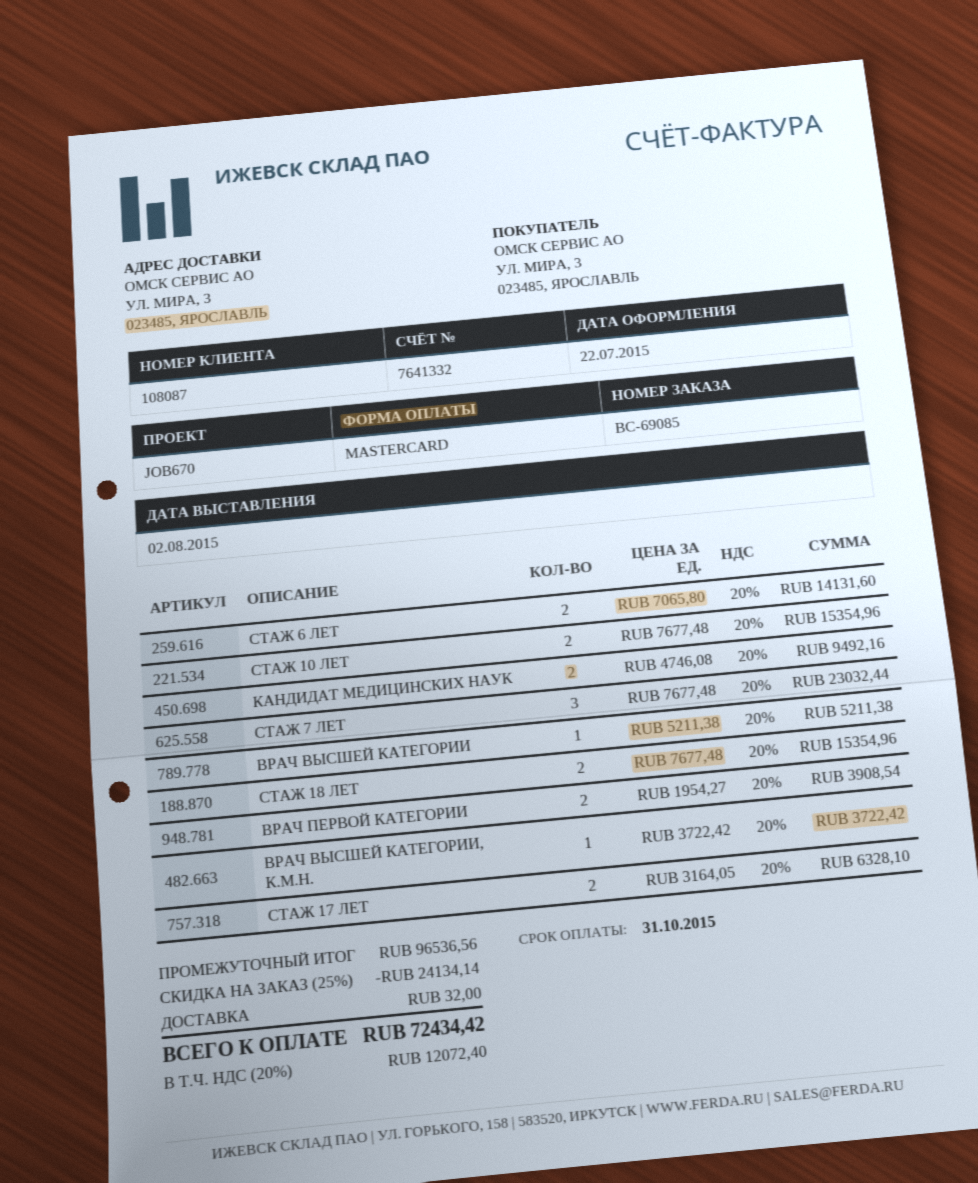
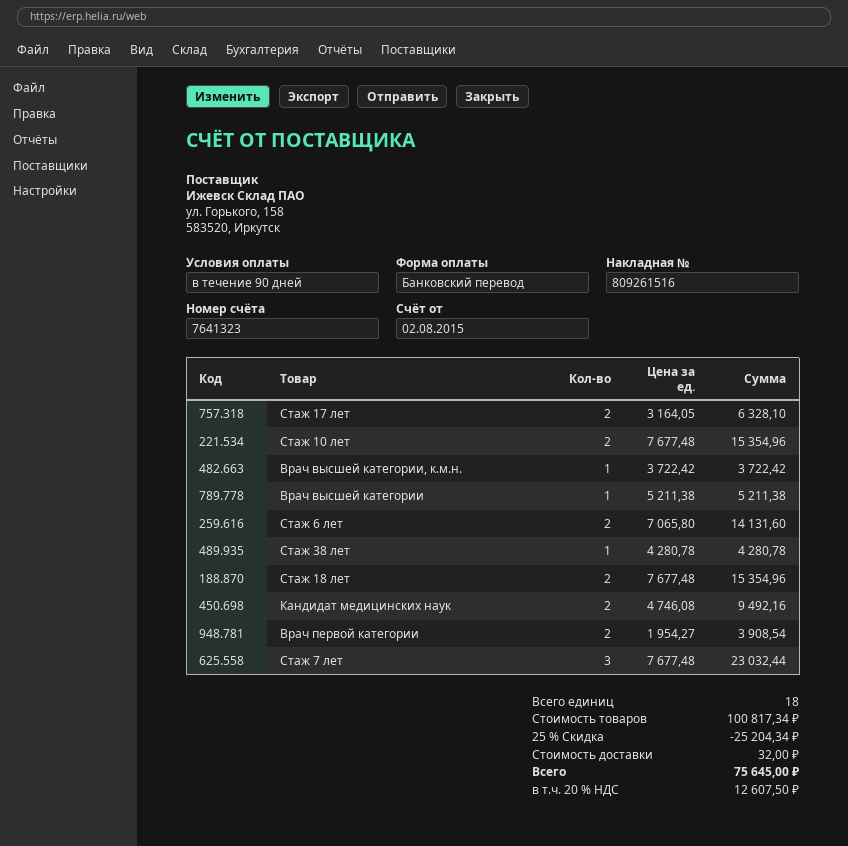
invoice number: 7641332 -> 7641323
payment method: Mastercard -> bank transfer
Стаж 38 лет: none -> 1 x 4280.78 = 4280.78
subtotal: 96536.56 -> 100817.34
discount: 25% = 24134.14 -> 25% = 25204.34
tax: 20% = 12072.40 -> 20% = 12607.50
total: 72434.42 -> 75645.00

